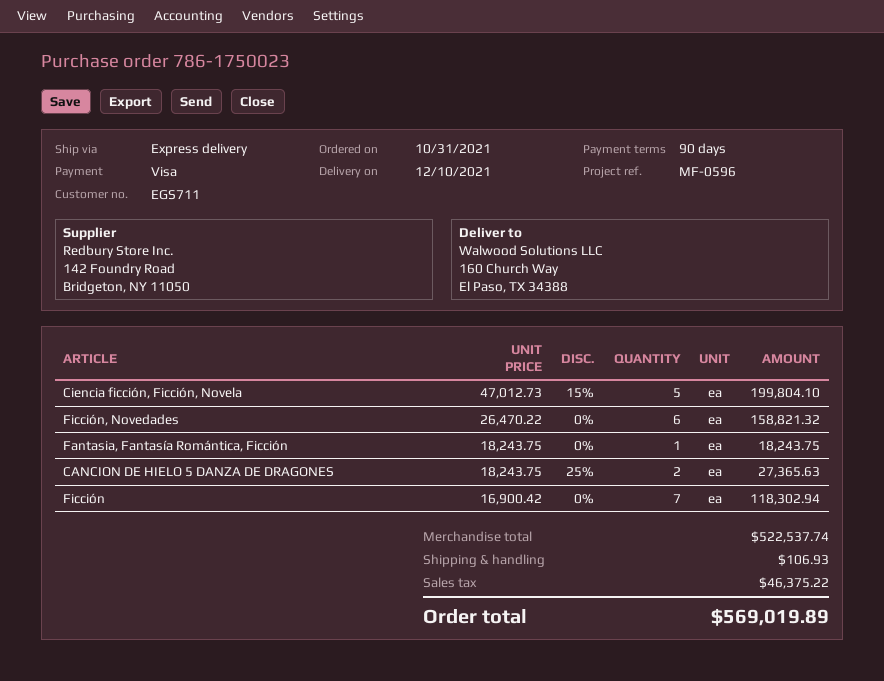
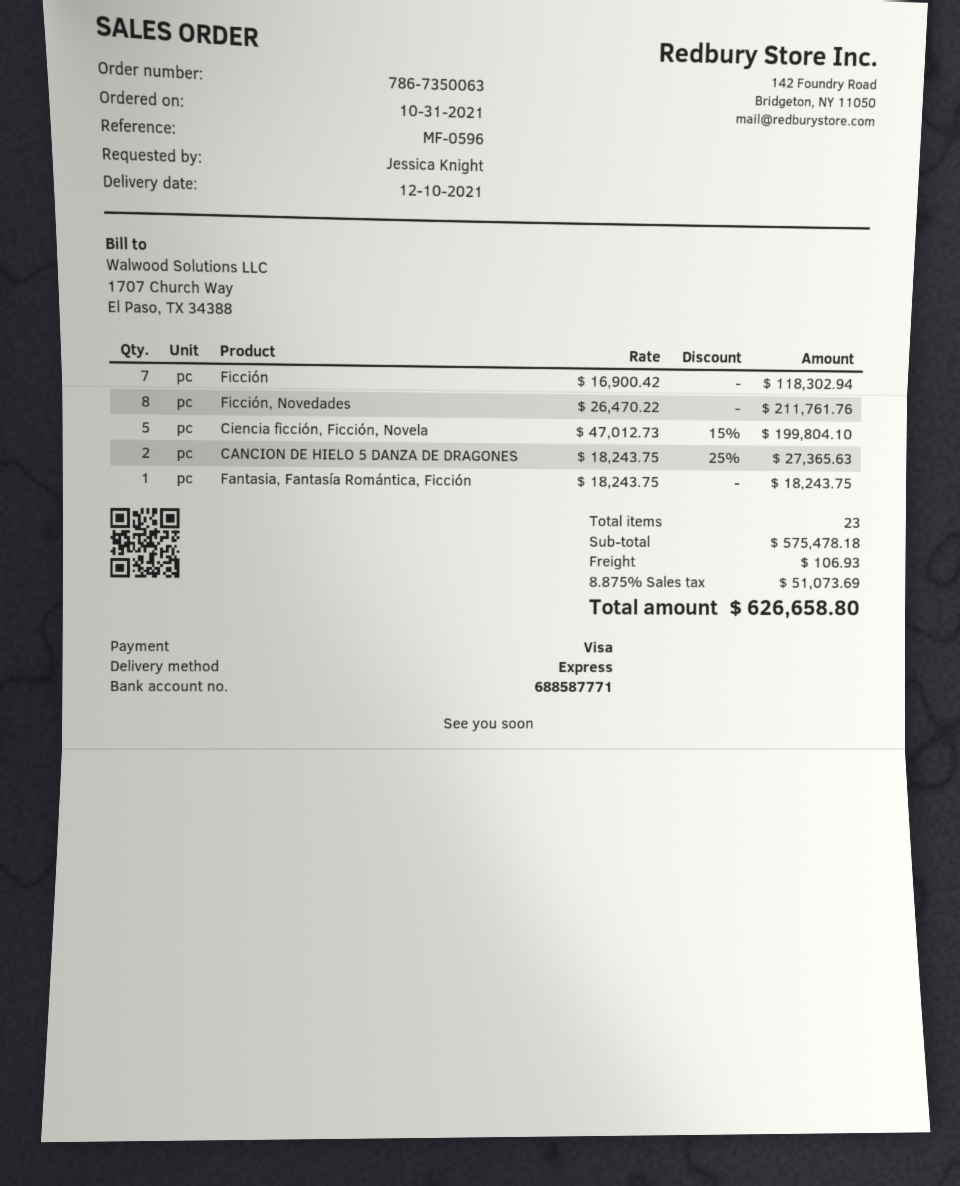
order number: 786-1750023 -> 786-7350063
Ficción, Novedades: 6 x 26470.22 = 158821.32 -> 8 x 26470.22 = 211761.76
subtotal: 522537.74 -> 575478.18
tax: 46375.22 -> 51073.69
total: 569019.89 -> 626658.80

